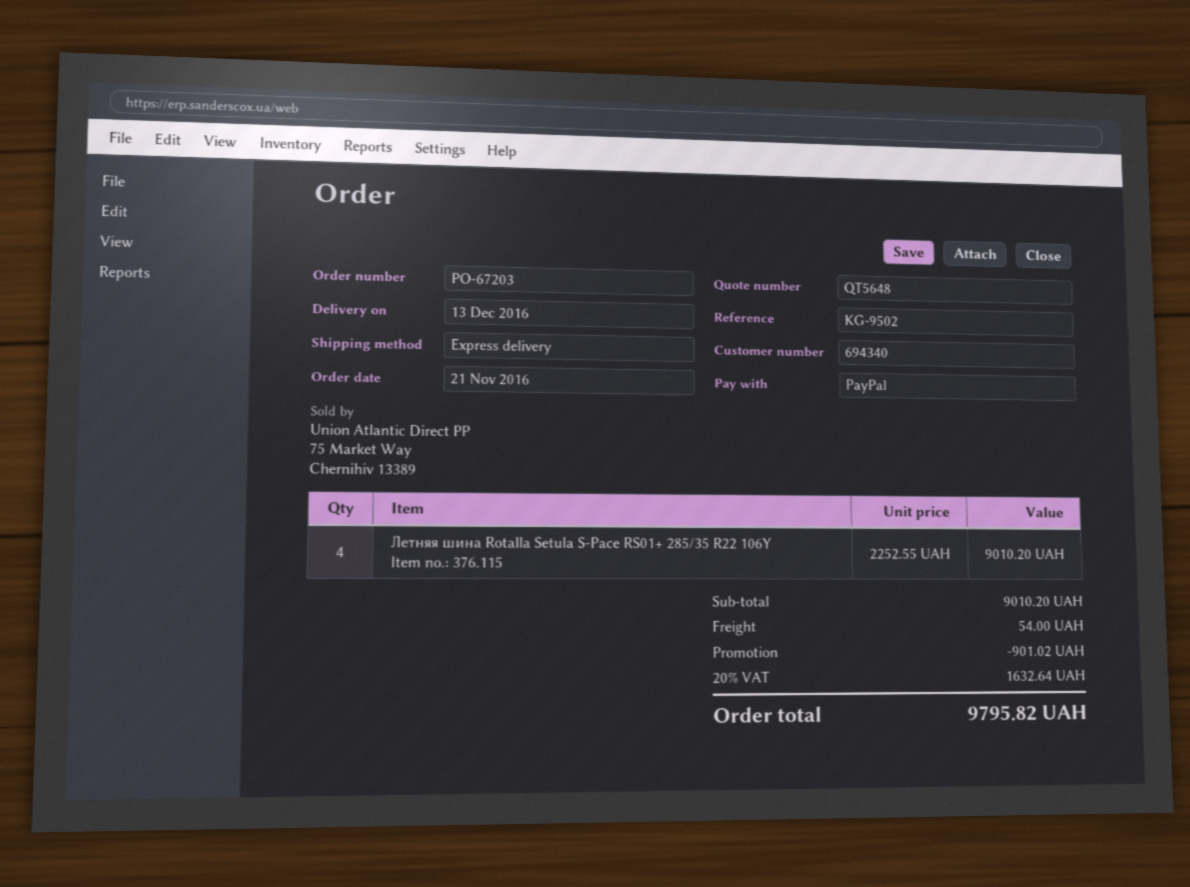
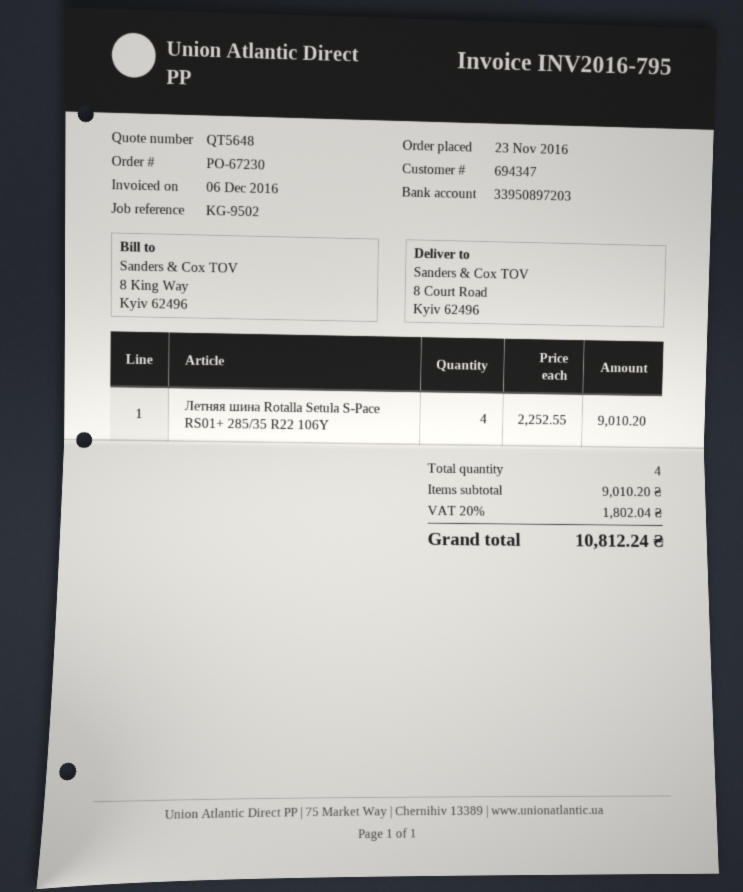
order number: PO-67203 -> PO-67230
order date: 2016-11-21 -> 2016-11-23
customer number: 694340 -> 694347
discount: 901.02 -> none
shipping: 54.00 -> none
tax: 20% = 1632.64 -> 20% = 1802.04
total: 9795.82 -> 10812.24

